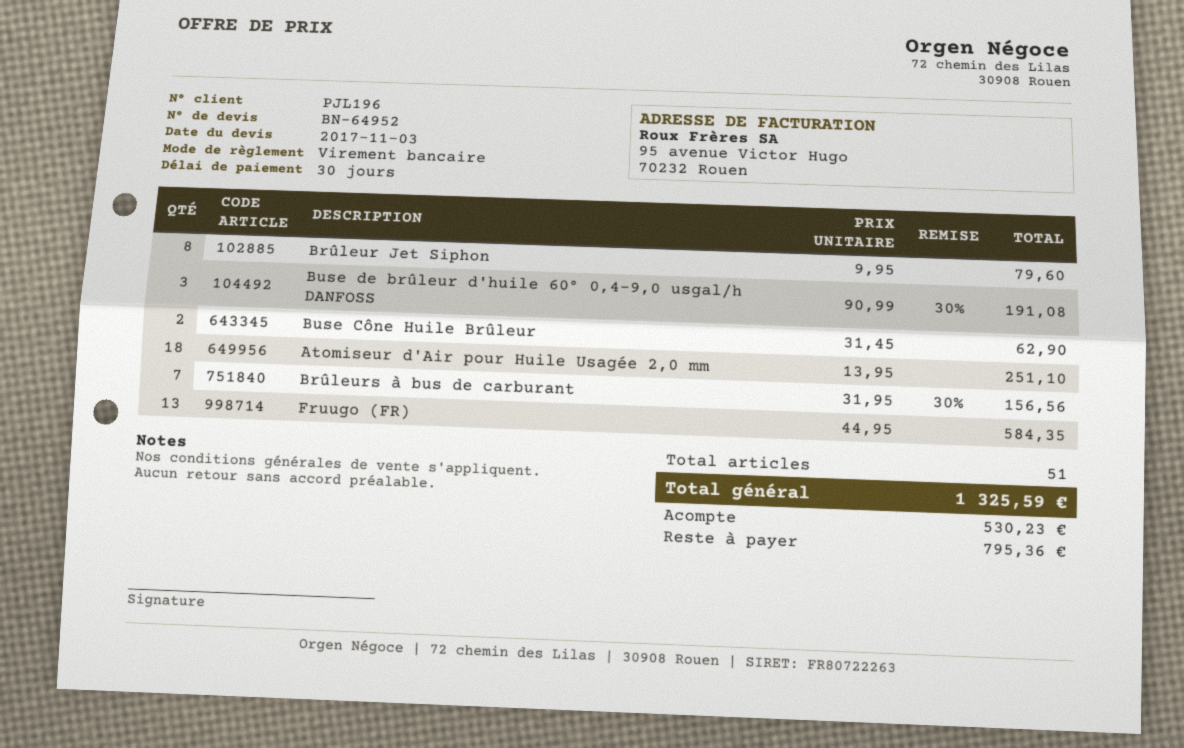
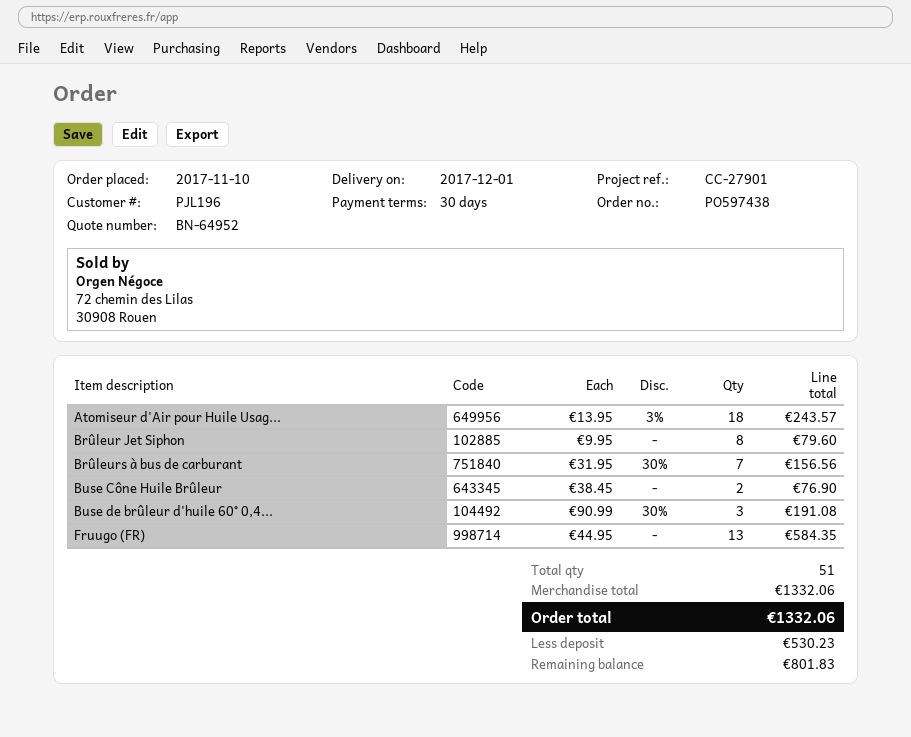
Buse Cône Huile Brûleur: 2 x 31.45 = 62.90 -> 2 x 38.45 = 76.90
Atomiseur d'Air pour Huile Usagée 2,0 mm: 18 x 13.95 = 251.10 -> 18 x 13.95 - 3% = 243.57
total: 1325.59 -> 1332.06
balance: 795.36 -> 801.83

